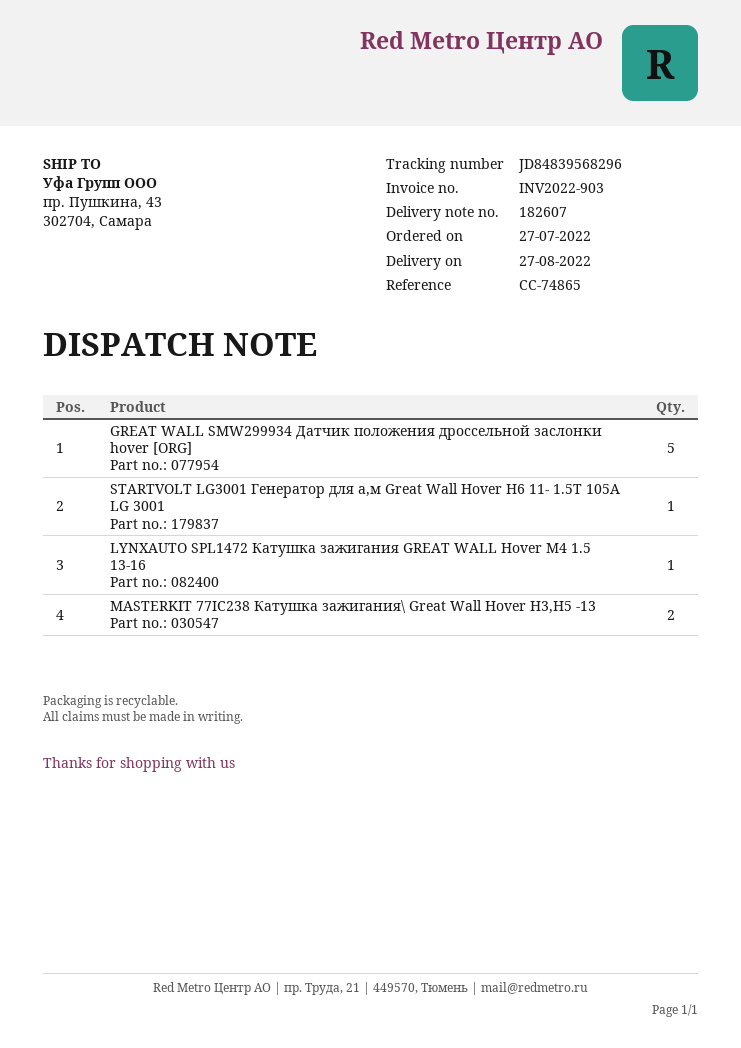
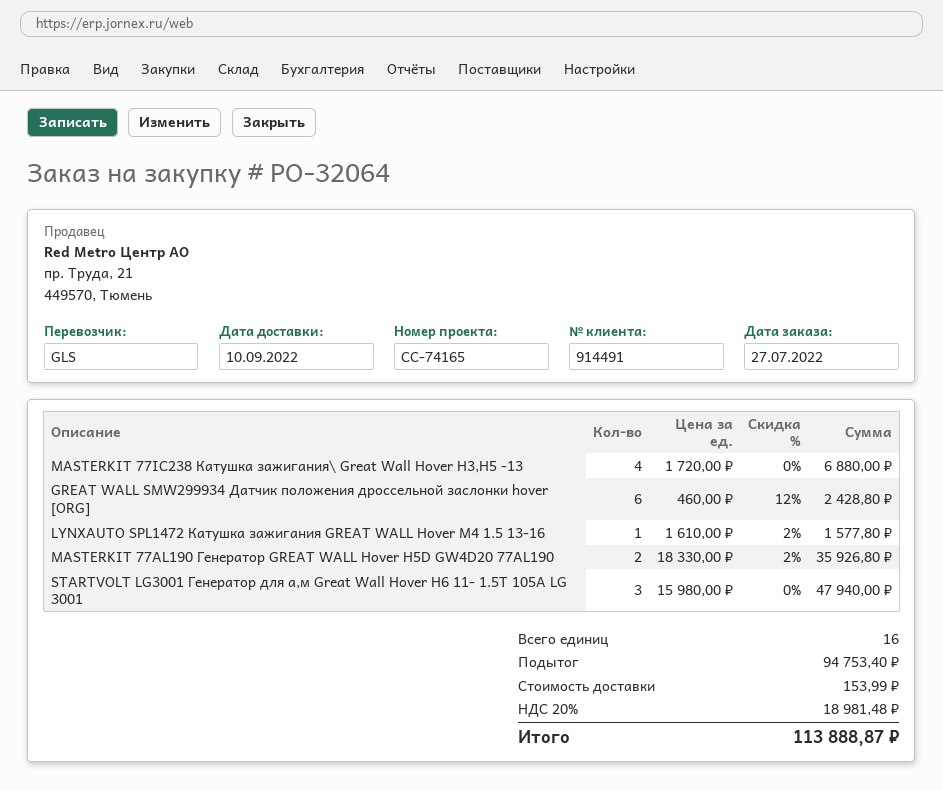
delivery date: 2022-08-27 -> 2022-09-10
reference: CC-74865 -> CC-74165
GREAT WALL SMW299934 Датчик положения дроссельной заслонки hover [ORG]: 5 -> 6
STARTVOLT LG3001 Генератор для а,м Great Wall Hover H6 11- 1.5T 105A LG 3001: 1 -> 3
MASTERKIT 77IC238 Катушка зажигания\ Great Wall Hover H3,H5 -13: 2 -> 4
MASTERKIT 77AL190 Генератор GREAT WALL Hover H5D GW4D20 77AL190: none -> 2

